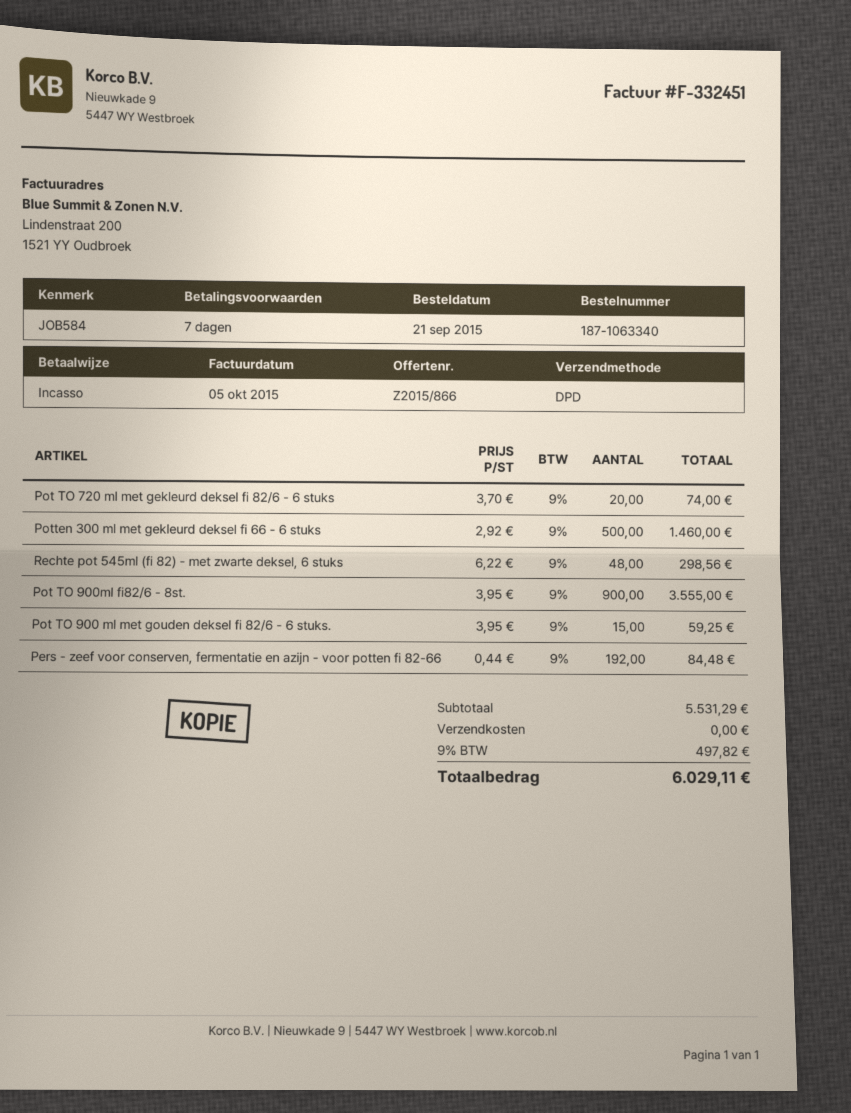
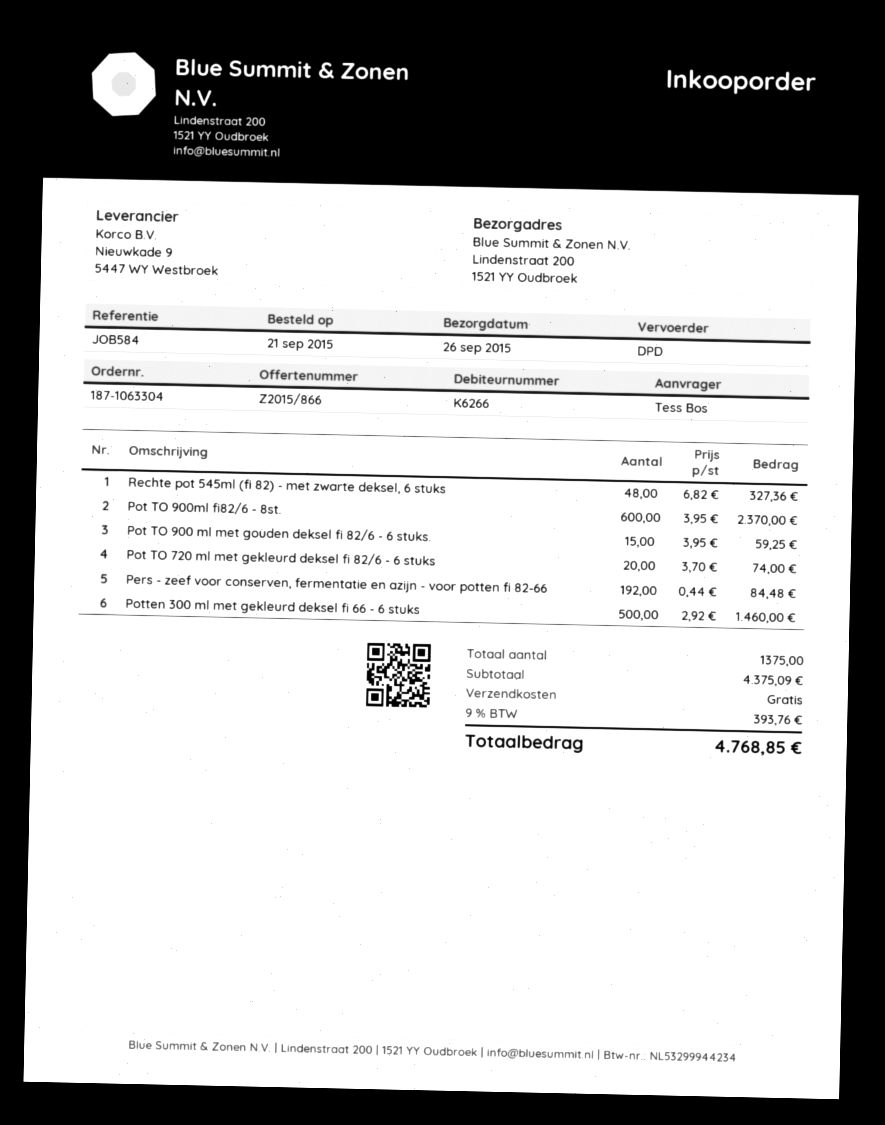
order number: 187-1063340 -> 187-1063304
Rechte pot 545ml (fi 82) - met zwarte deksel, 6 stuks: 48 x 6.22 = 298.56 -> 48 x 6.82 = 327.36
Pot TO 900ml fi82/6 - 8st.: 900 x 3.95 = 3555.00 -> 600 x 3.95 = 2370.00
subtotal: 5531.29 -> 4375.09
tax: 9% = 497.82 -> 9% = 393.76
total: 6029.11 -> 4768.85

